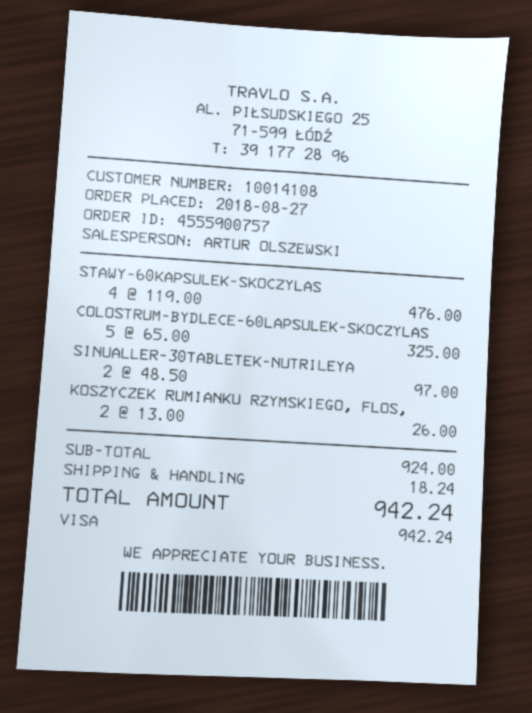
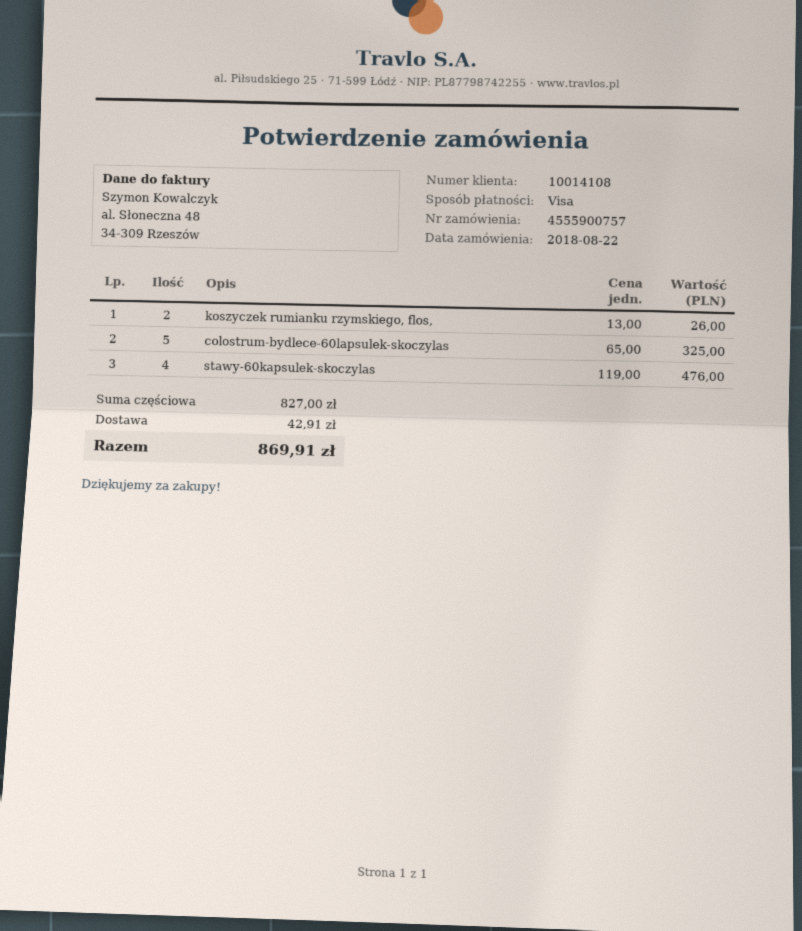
order date: 2018-08-27 -> 2018-08-22
SINUALLER-30TABLETEK-NUTRILEYA: 2 x 48.50 = 97.00 -> none
subtotal: 924.00 -> 827.00
shipping: 18.24 -> 42.91
total: 942.24 -> 869.91

